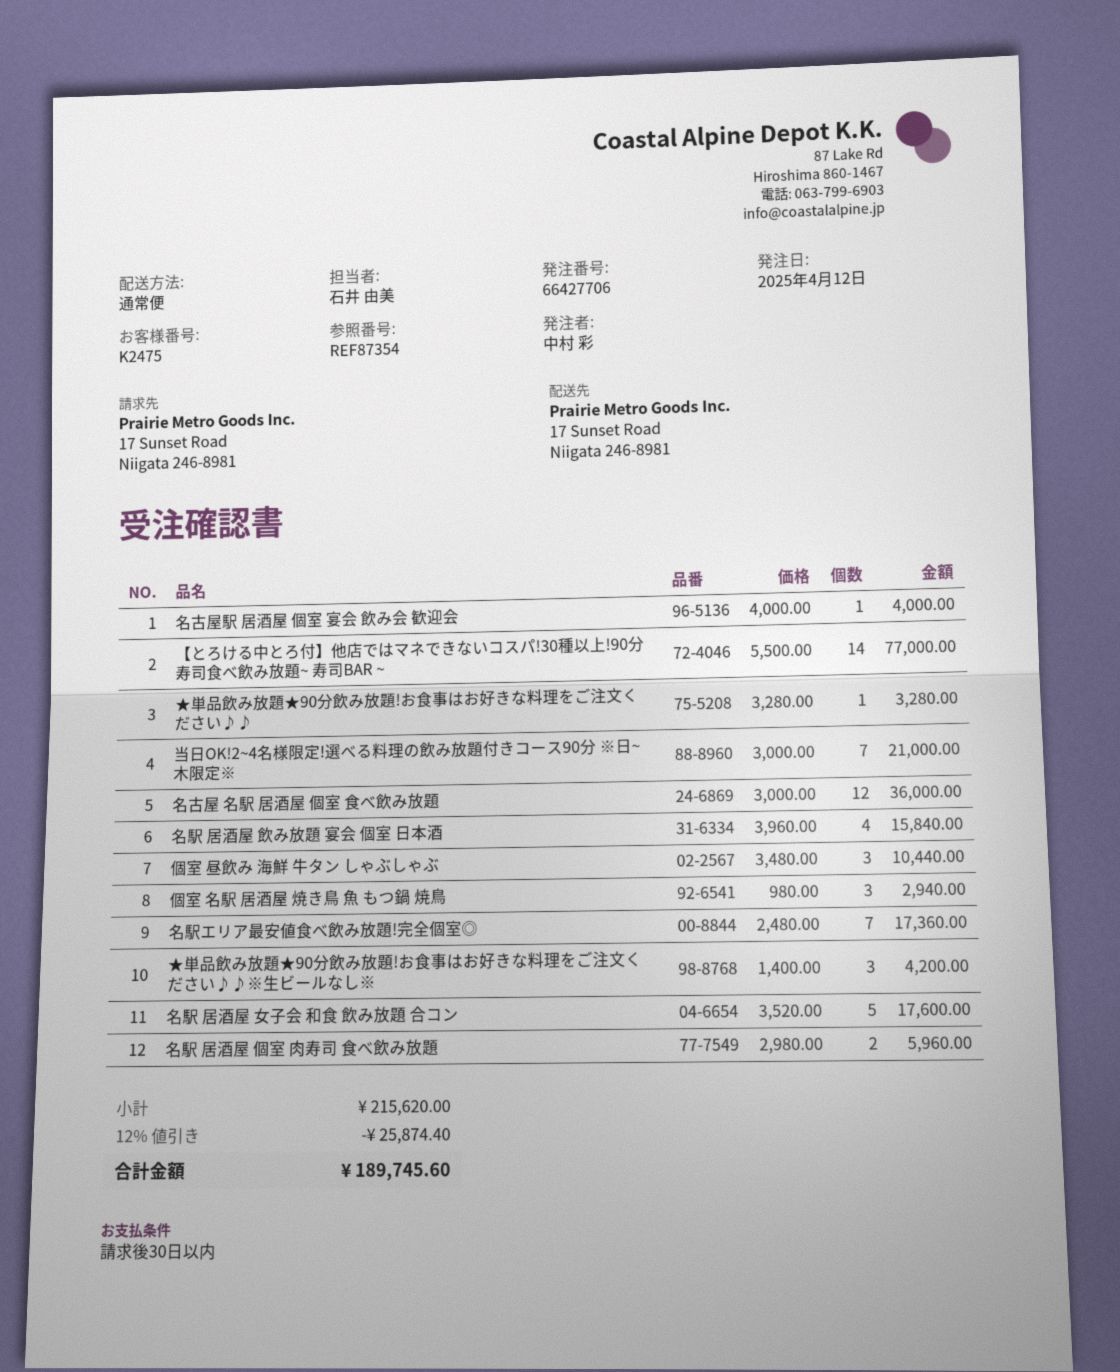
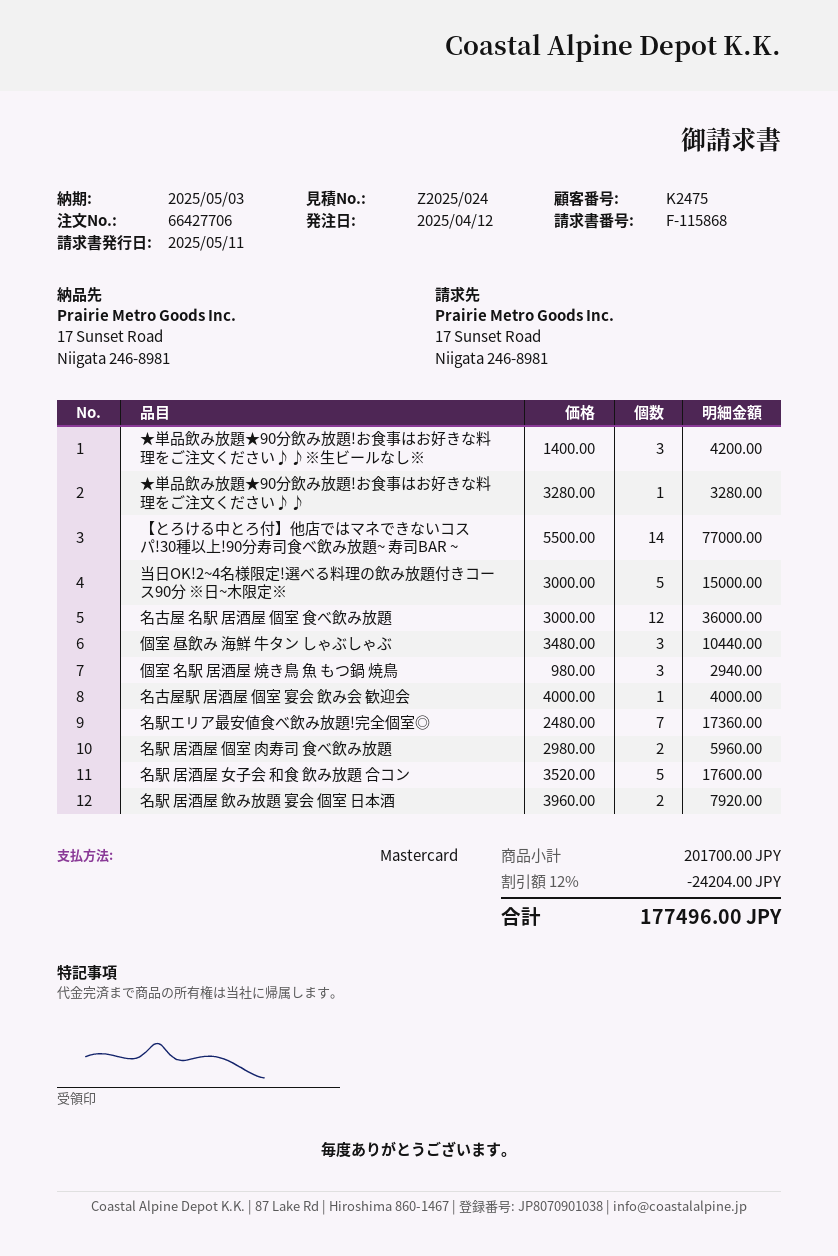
当日OK!2~4名様限定!選べる料理の飲み放題付きコース90分 ※日~木限定※: 7 x 3000.00 = 21000.00 -> 5 x 3000.00 = 15000.00
名駅 居酒屋 飲み放題 宴会 個室 日本酒: 4 x 3960.00 = 15840.00 -> 2 x 3960.00 = 7920.00
subtotal: 215620.00 -> 201700.00
discount: 12% = 25874.40 -> 12% = 24204.00
total: 189745.60 -> 177496.00

